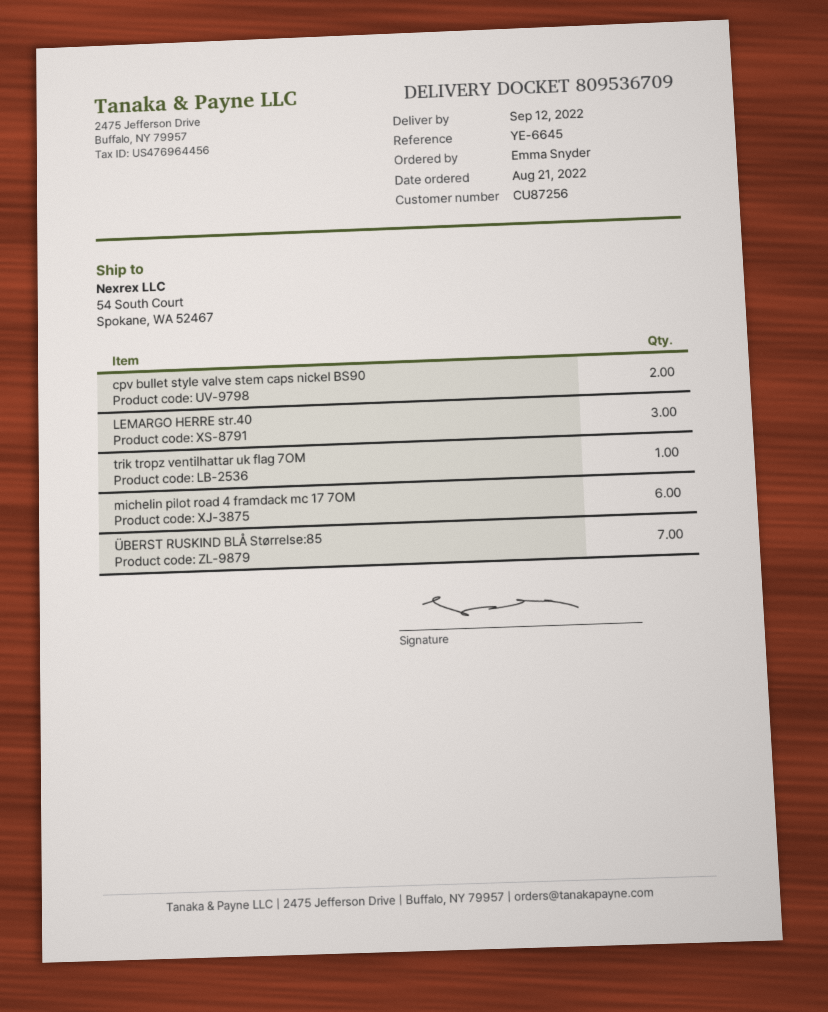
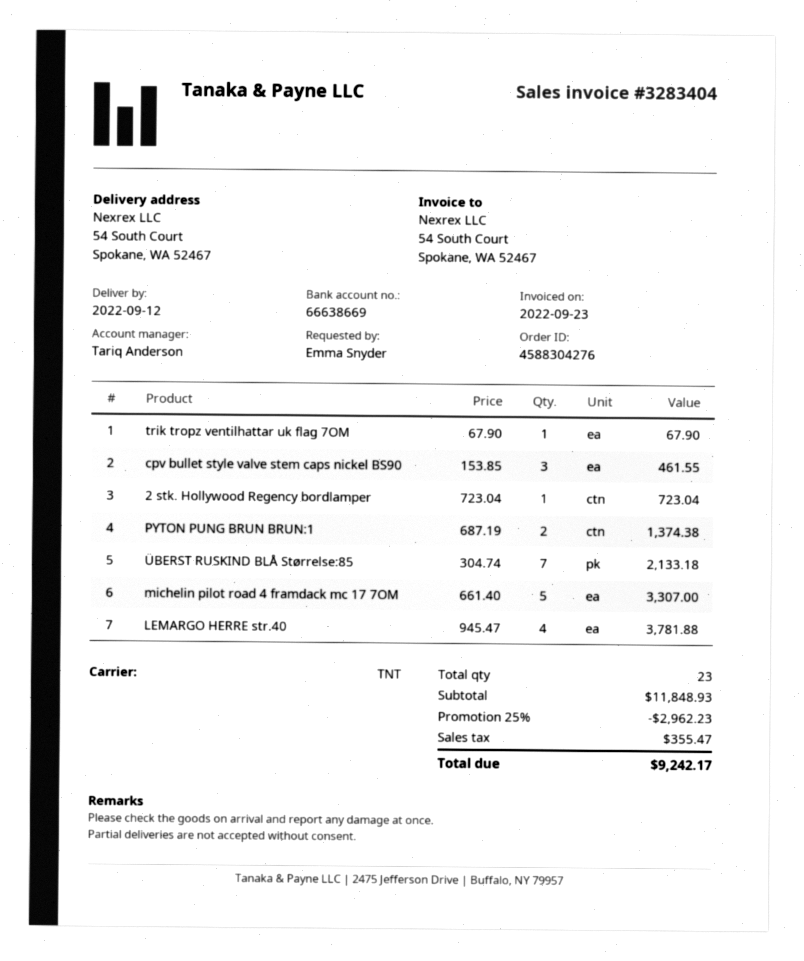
cpv bullet style valve stem caps nickel BS90: 2 -> 3
LEMARGO HERRE str.40: 3 -> 4
michelin pilot road 4 framdack mc 17 7OM: 6 -> 5
2 stk. Hollywood Regency bordlamper: none -> 1
PYTON PUNG BRUN BRUN:1: none -> 2

